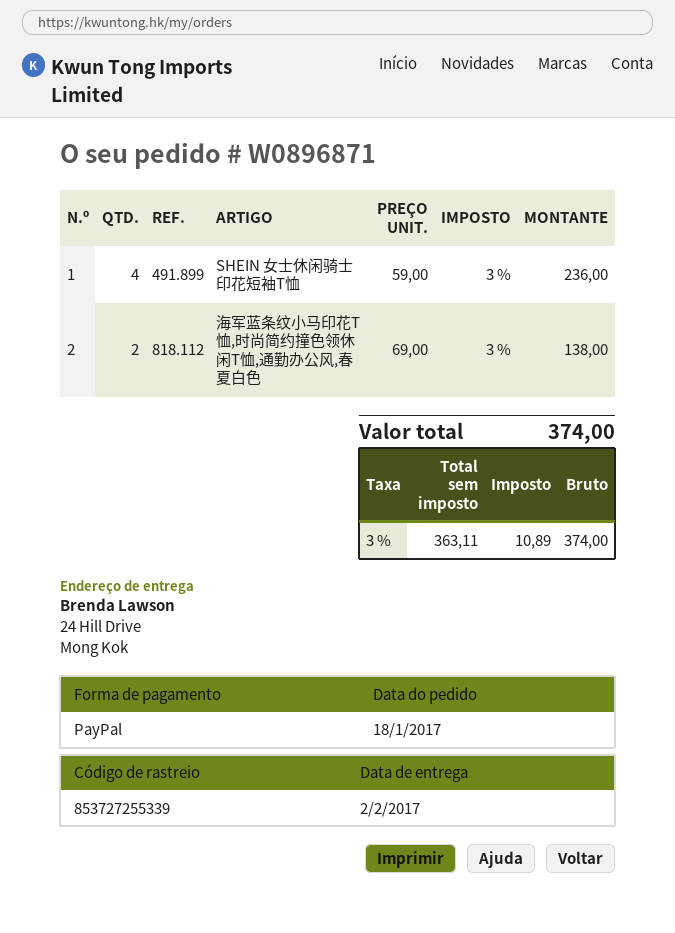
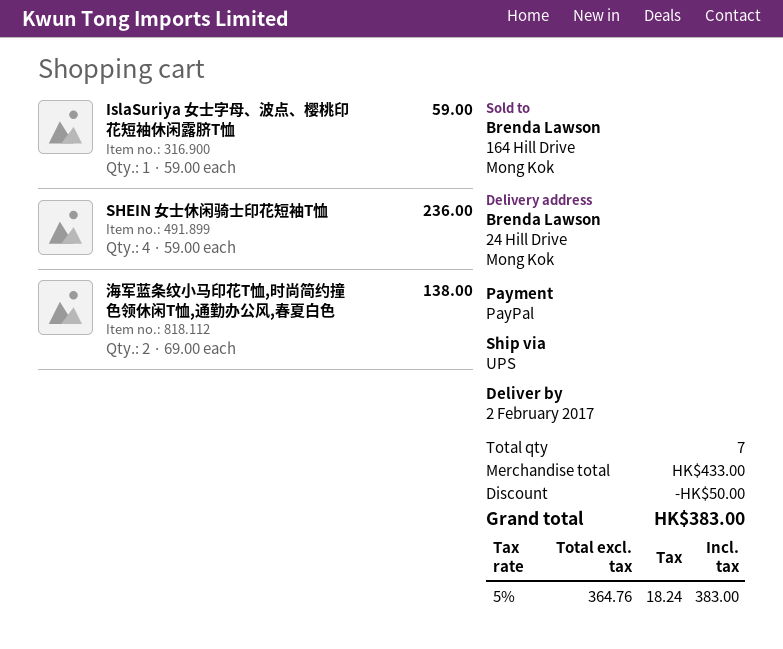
IslaSuriya 女士字母、波点、樱桃印花短袖休闲露脐T恤: none -> 1 x 59.00 = 59.00
discount: none -> 50.00
net: 363.11 -> 364.76
tax: 3% = 10.89 -> 5% = 18.24
total: 374.00 -> 383.00

